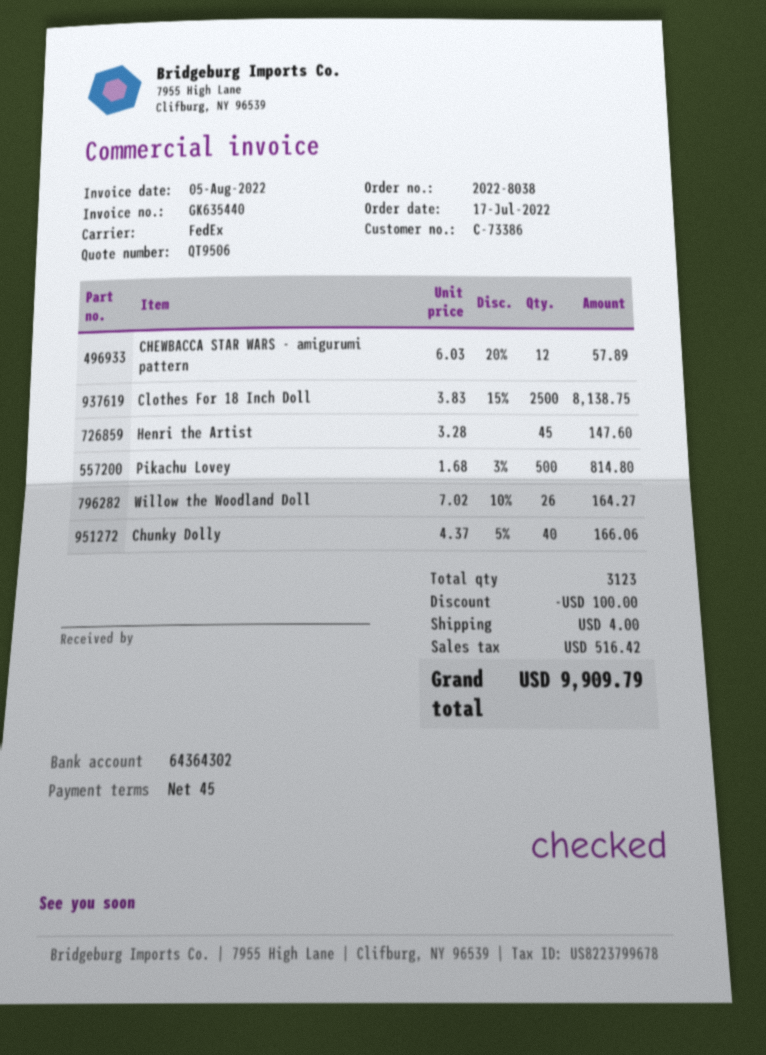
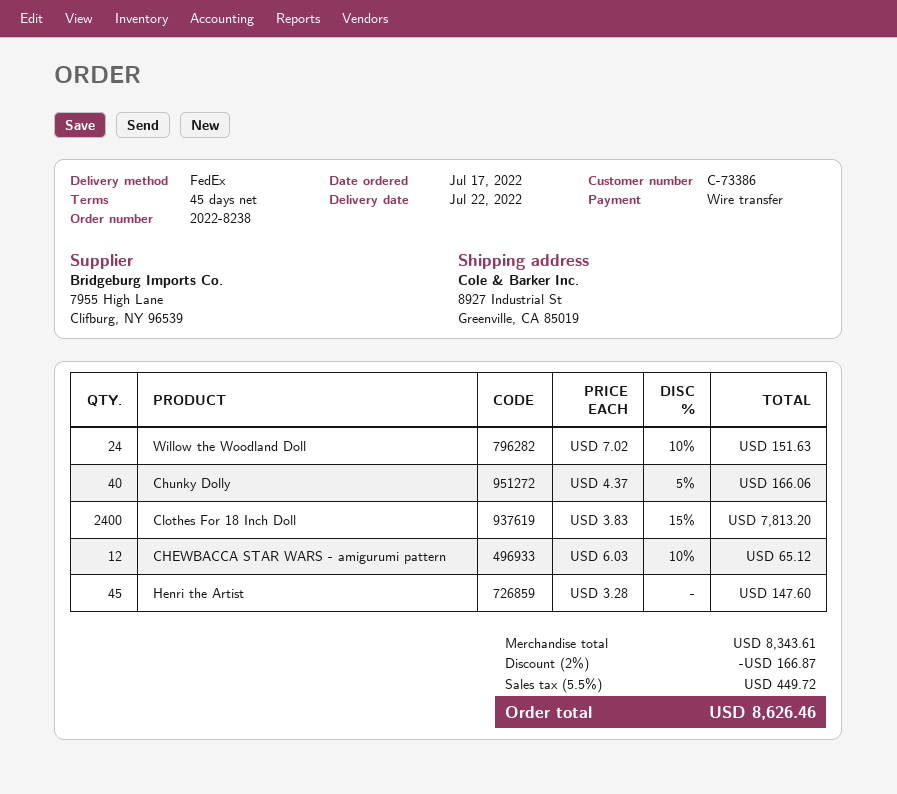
order number: 2022-8038 -> 2022-8238
CHEWBACCA STAR WARS - amigurumi pattern: 12 x 6.03 - 20% = 57.89 -> 12 x 6.03 - 10% = 65.12
Clothes For 18 Inch Doll: 2500 x 3.83 - 15% = 8138.75 -> 2400 x 3.83 - 15% = 7813.20
Pikachu Lovey: 500 x 1.68 - 3% = 814.80 -> none
Willow the Woodland Doll: 26 x 7.02 - 10% = 164.27 -> 24 x 7.02 - 10% = 151.63
discount: 100.00 -> 166.87
shipping: 4.00 -> none
tax: 516.42 -> 449.72
total: 9909.79 -> 8626.46

